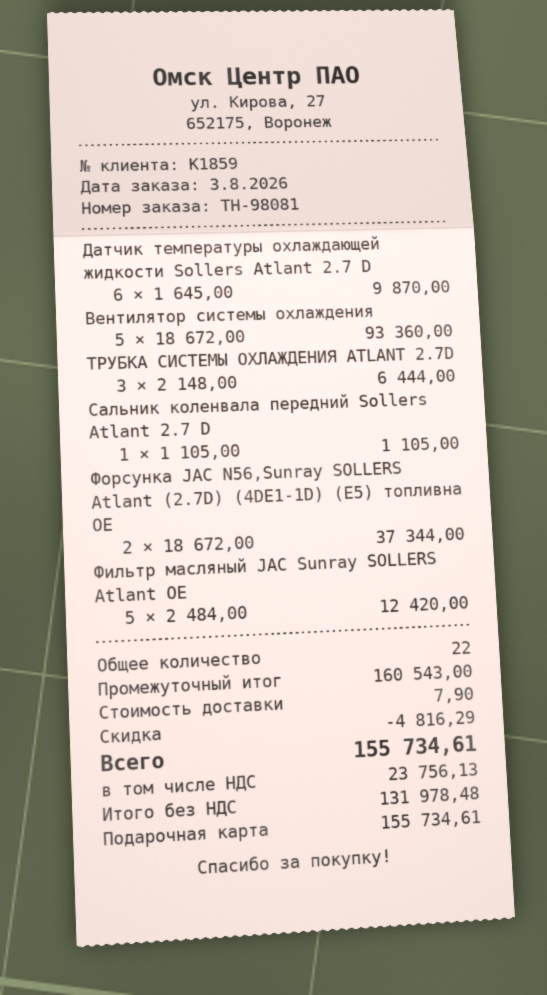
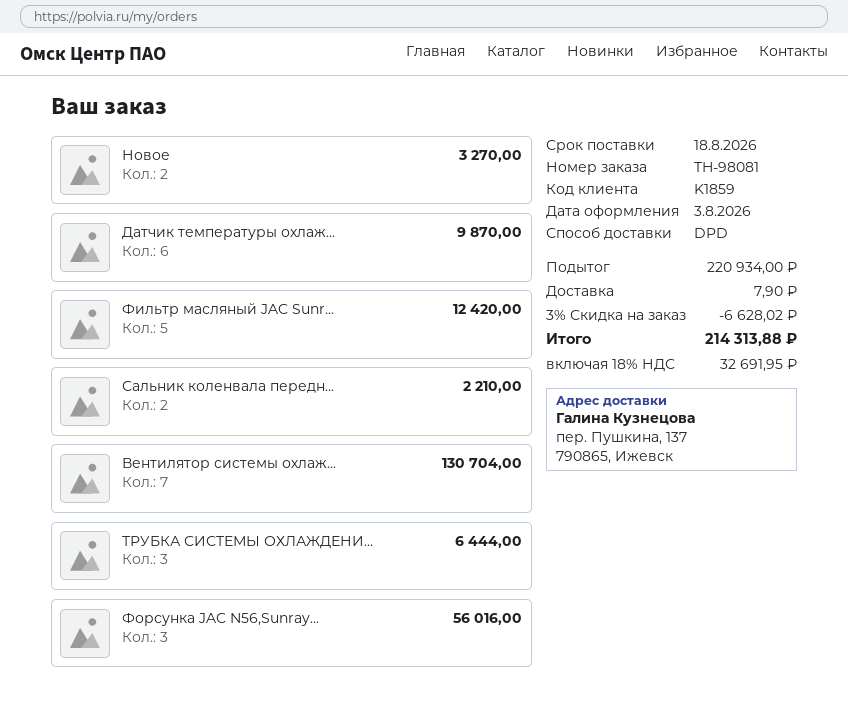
Вентилятор системы охлаждения: 5 for 93360.00 -> 7 for 130704.00
Сальник коленвала передний Sollers Atlant 2.7 D: 1 for 1105.00 -> 2 for 2210.00
Форсунка JAC N56,Sunray SOLLERS Atlant (2.7D) (4DE1-1D) (Е5) топливна OE: 2 for 37344.00 -> 3 for 56016.00
Новое: none -> 2 for 3270.00
subtotal: 160543.00 -> 220934.00
discount: 4816.29 -> 6628.02
tax: 23756.13 -> 32691.95
total: 155734.61 -> 214313.88

